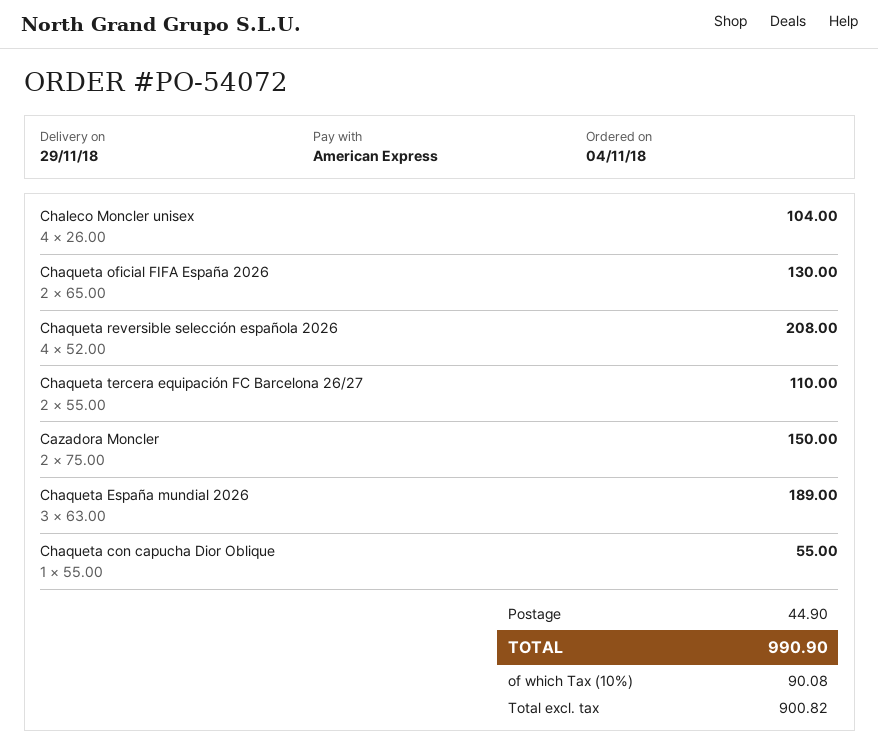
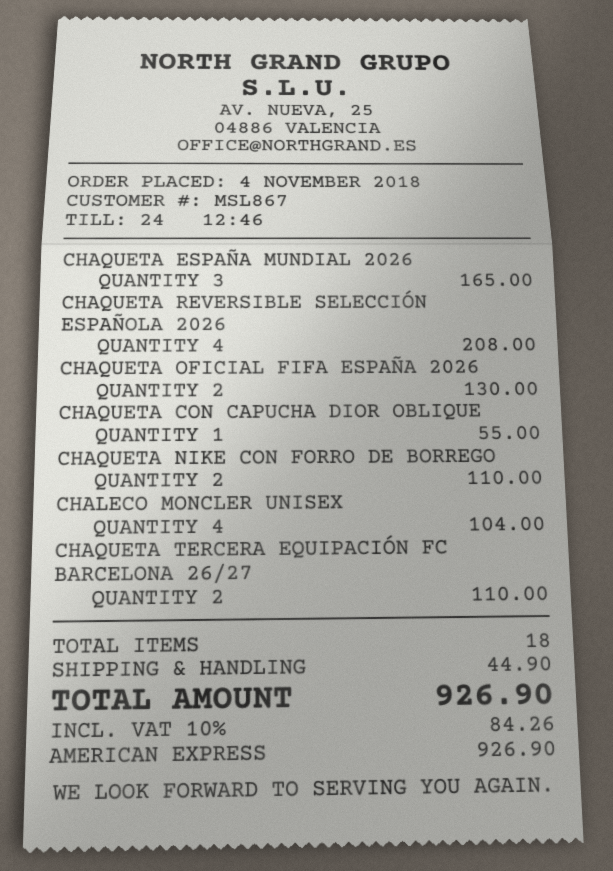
Cazadora Moncler: 2 for 150.00 -> none
Chaqueta España mundial 2026: 3 for 189.00 -> 3 for 165.00
CHAQUETA NIKE CON FORRO DE BORREGO: none -> 2 for 110.00
tax: 10% = 90.08 -> 10% = 84.26
total: 990.90 -> 926.90

